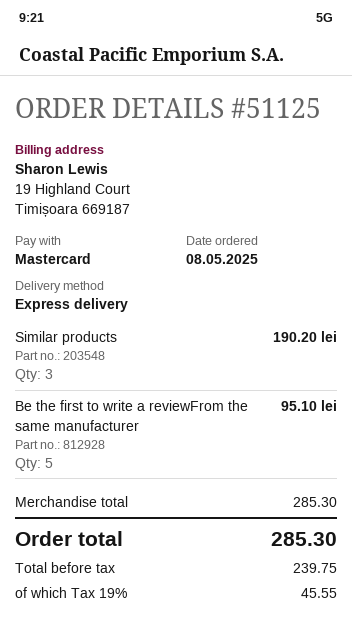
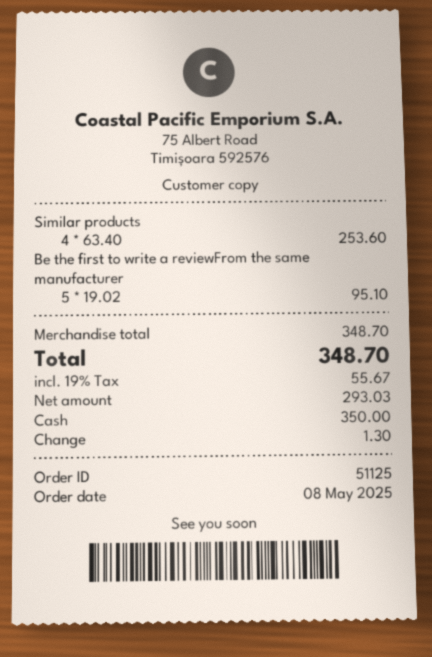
payment method: Mastercard -> cash
Similar products: 3 for 190.20 -> 4 for 253.60
subtotal: 285.30 -> 348.70
net: 239.75 -> 293.03
tax: 19% = 45.55 -> 19% = 55.67
total: 285.30 -> 348.70

